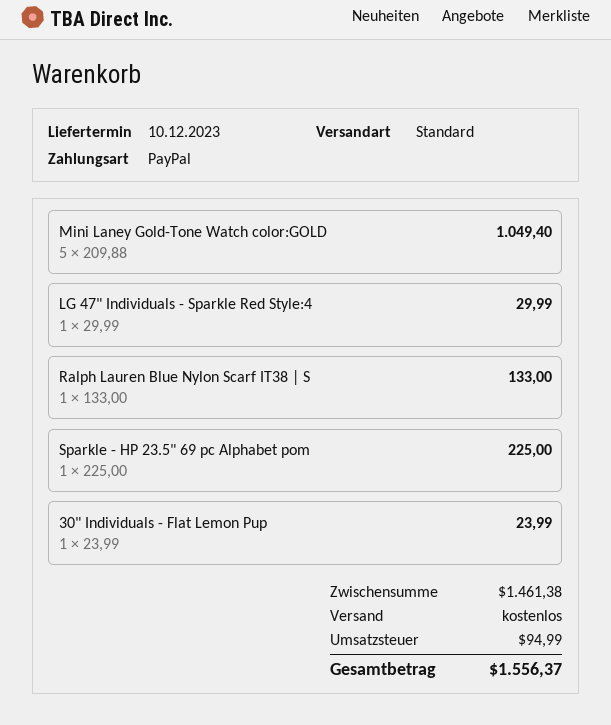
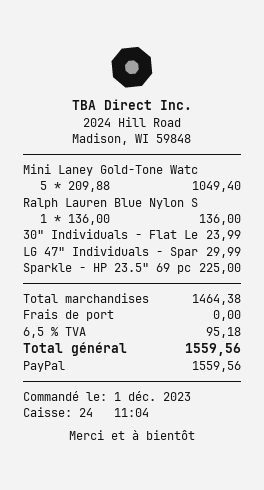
Ralph Lauren Blue Nylon Scarf IT38 | S: 1 x 133.00 = 133.00 -> 1 x 136.00 = 136.00
subtotal: 1461.38 -> 1464.38
tax: 94.99 -> 95.18
total: 1556.37 -> 1559.56

